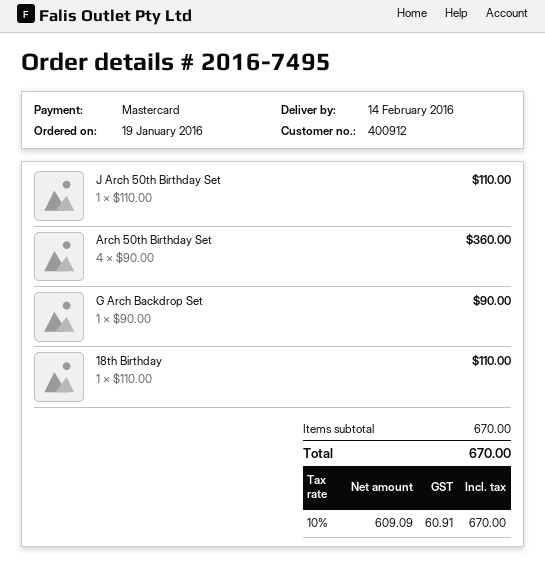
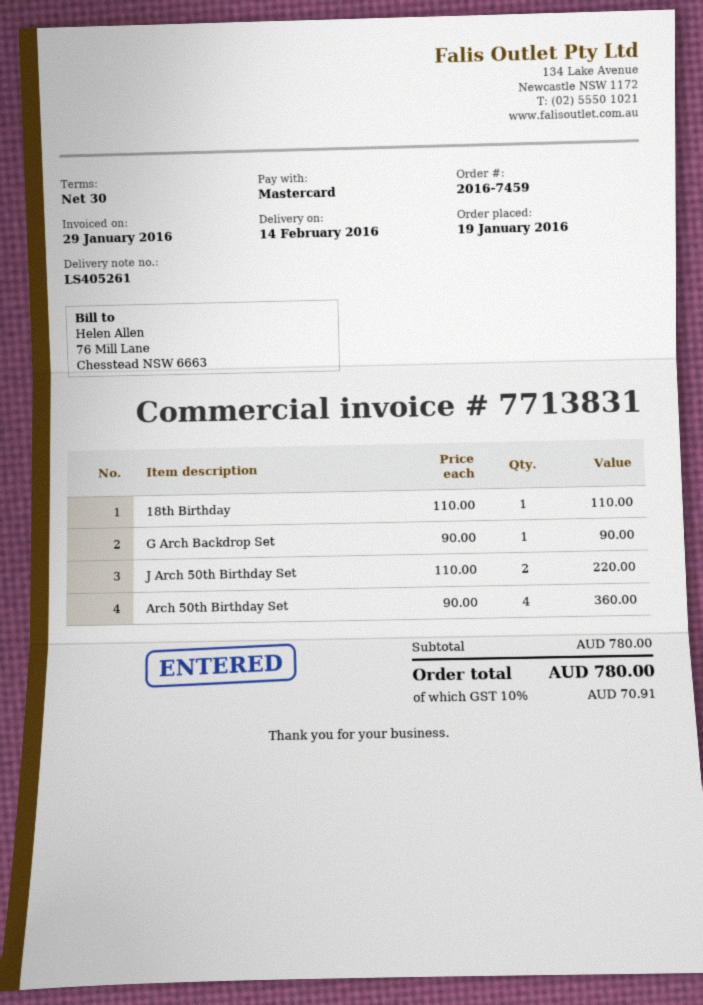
order number: 2016-7495 -> 2016-7459
J Arch 50th Birthday Set: 1 x 110.00 = 110.00 -> 2 x 110.00 = 220.00
subtotal: 670.00 -> 780.00
tax: 10% = 60.91 -> 10% = 70.91
total: 670.00 -> 780.00

